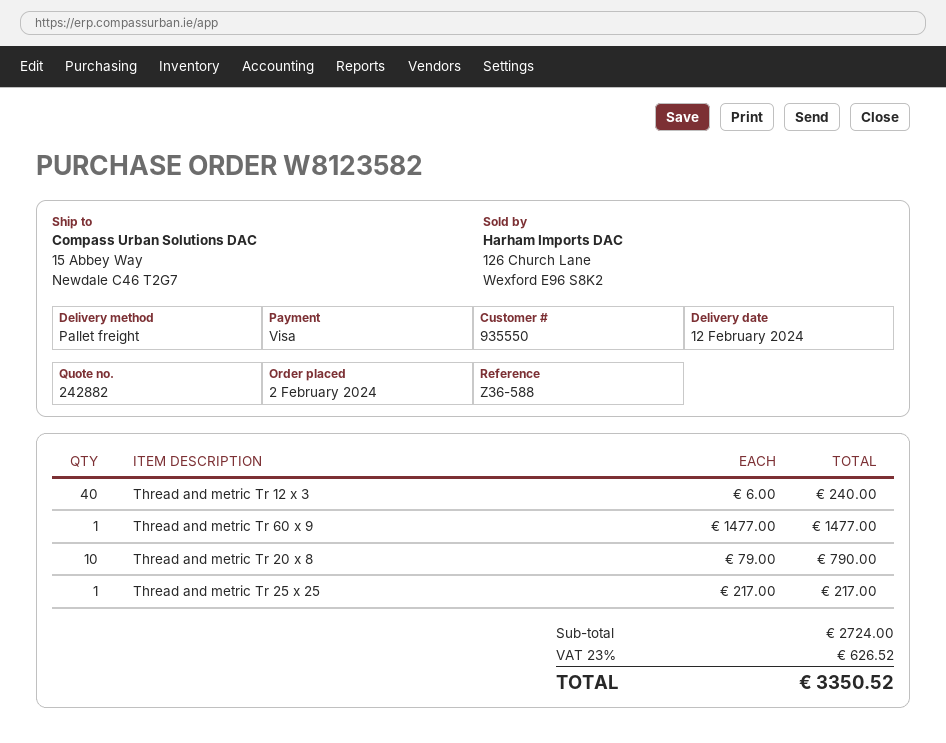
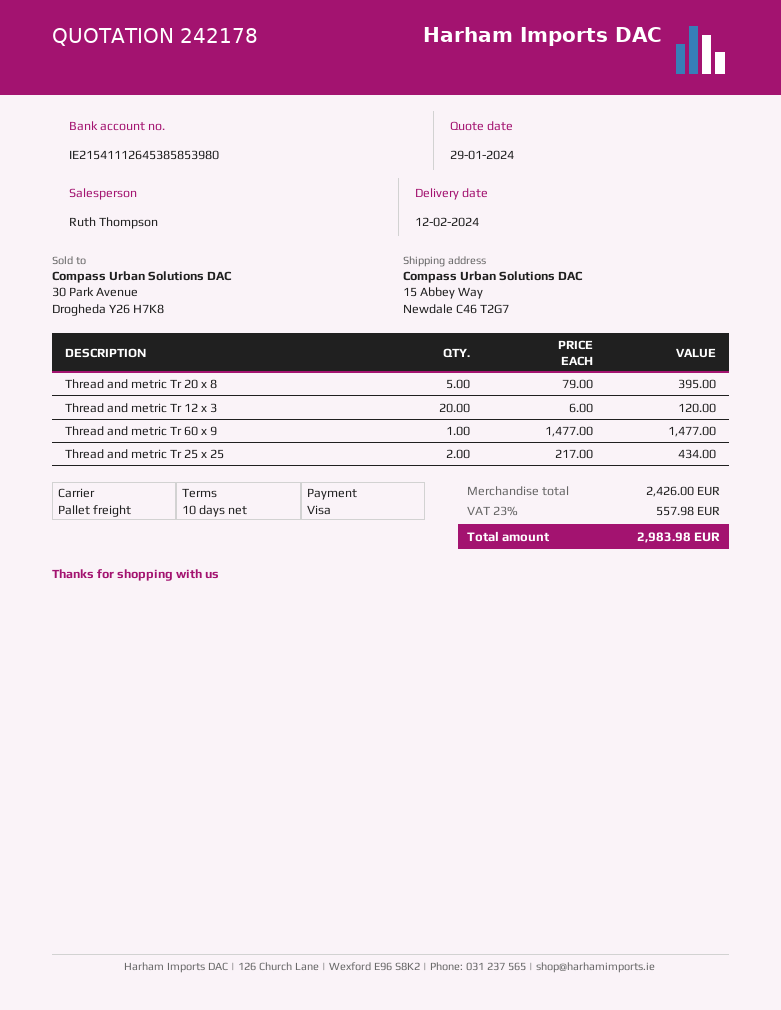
quote number: 242882 -> 242178
Thread and metric Tr 12 x 3: 40 x 6.00 = 240.00 -> 20 x 6.00 = 120.00
Thread and metric Tr 20 x 8: 10 x 79.00 = 790.00 -> 5 x 79.00 = 395.00
Thread and metric Tr 25 x 25: 1 x 217.00 = 217.00 -> 2 x 217.00 = 434.00
subtotal: 2724.00 -> 2426.00
tax: 23% = 626.52 -> 23% = 557.98
total: 3350.52 -> 2983.98

